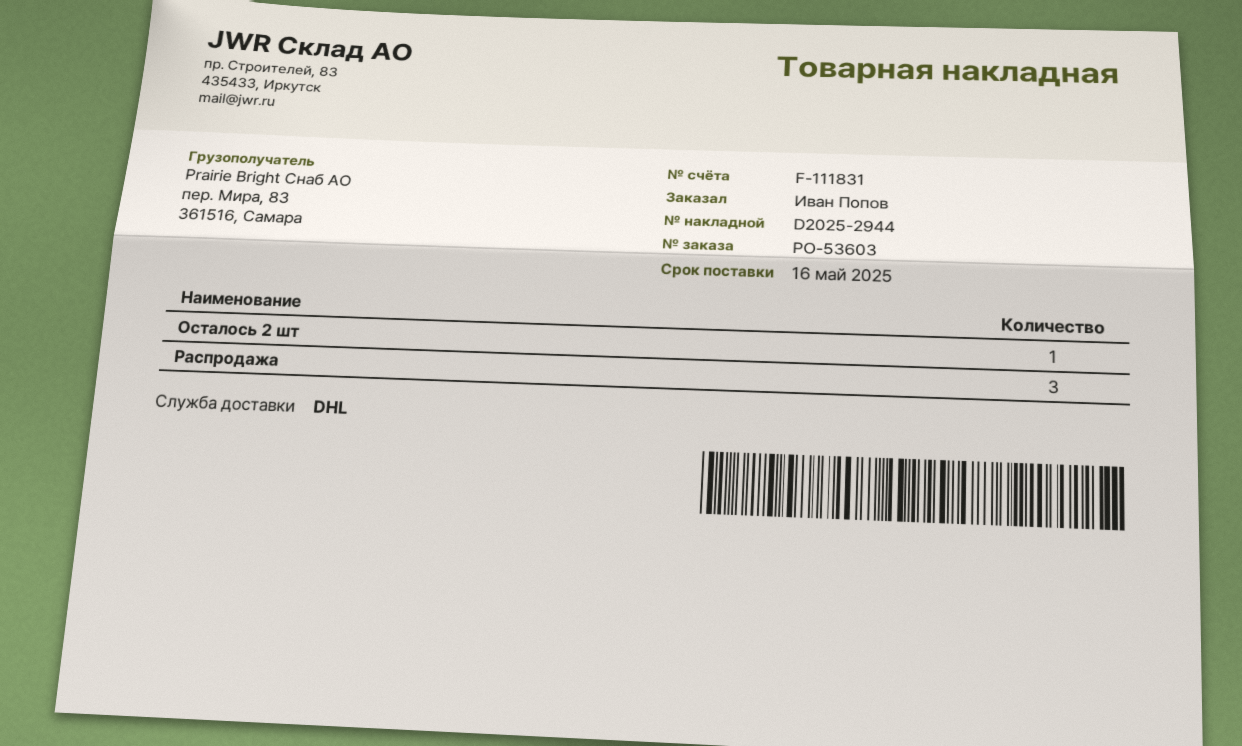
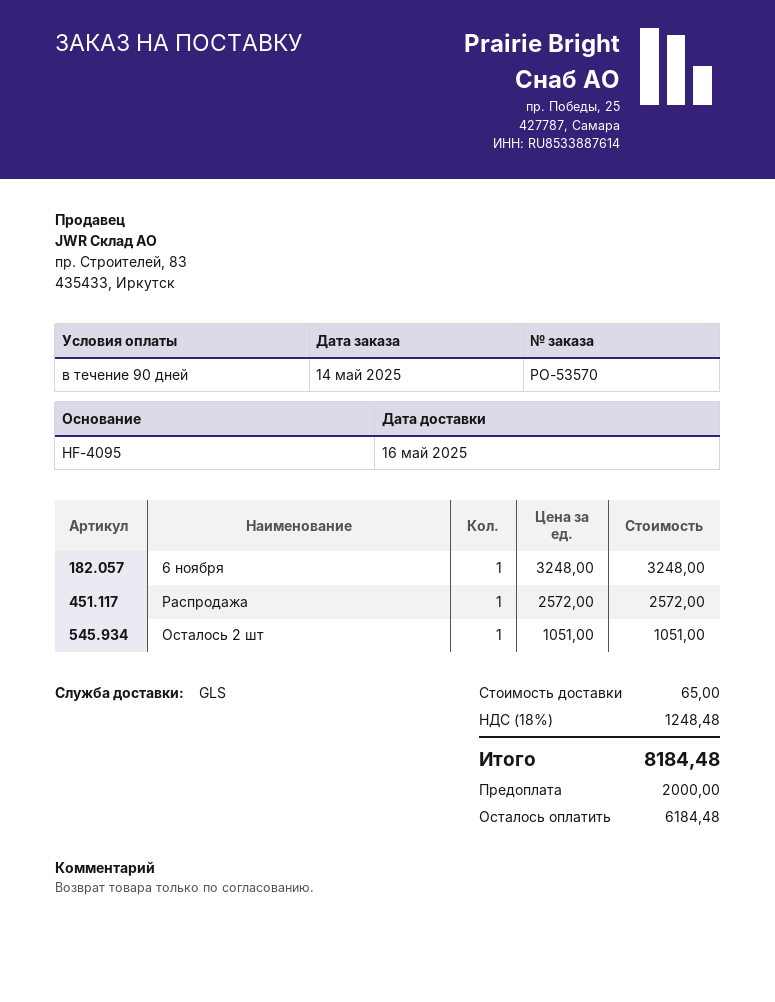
order number: PO-53603 -> PO-53570
shipping method: DHL -> GLS
Распродажа: 3 -> 1
6 ноября: none -> 1

